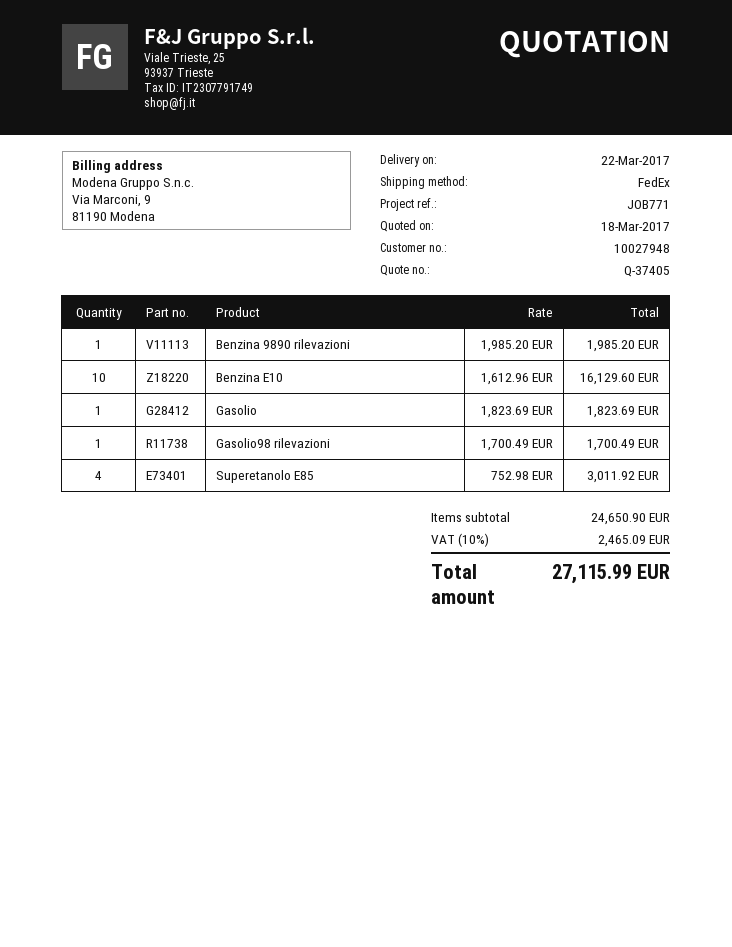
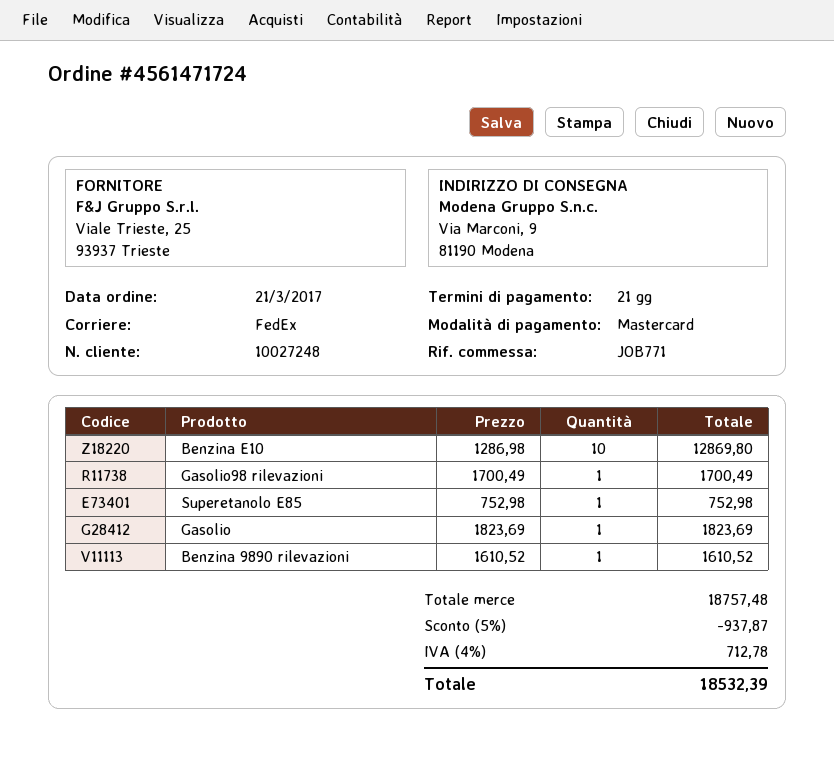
customer number: 10027948 -> 10027248
Benzina 9890 rilevazioni: 1 x 1985.20 = 1985.20 -> 1 x 1610.52 = 1610.52
Benzina E10: 10 x 1612.96 = 16129.60 -> 10 x 1286.98 = 12869.80
Superetanolo E85: 4 x 752.98 = 3011.92 -> 1 x 752.98 = 752.98
subtotal: 24650.90 -> 18757.48
discount: none -> 5% = 937.87
tax: 10% = 2465.09 -> 4% = 712.78
total: 27115.99 -> 18532.39

